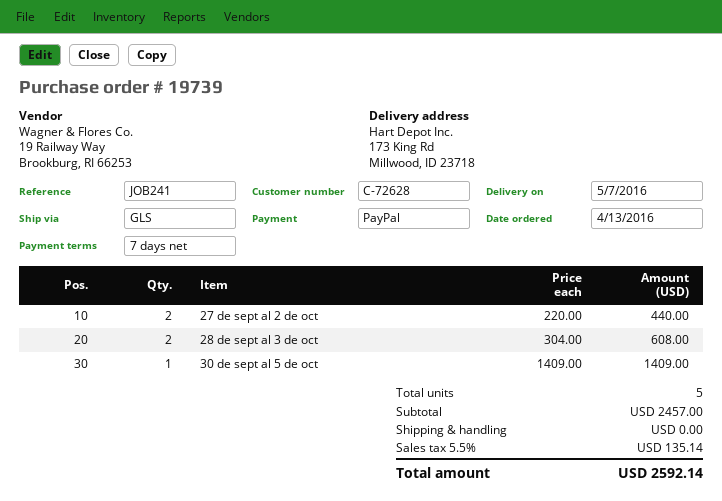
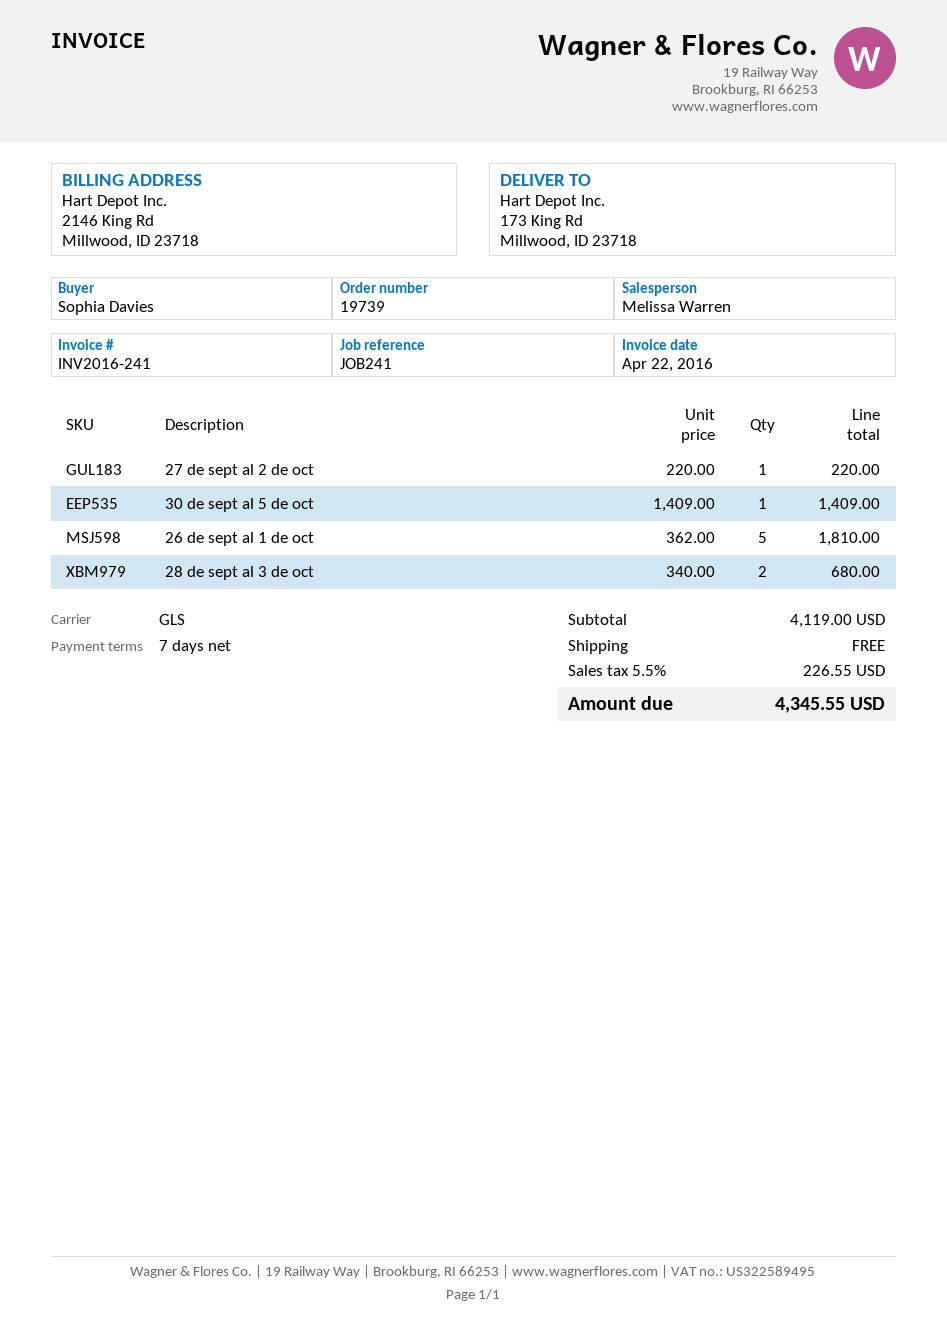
27 de sept al 2 de oct: 2 x 220.00 = 440.00 -> 1 x 220.00 = 220.00
28 de sept al 3 de oct: 2 x 304.00 = 608.00 -> 2 x 340.00 = 680.00
26 de sept al 1 de oct: none -> 5 x 362.00 = 1810.00
subtotal: 2457.00 -> 4119.00
tax: 5.5% = 135.14 -> 5.5% = 226.55
total: 2592.14 -> 4345.55

